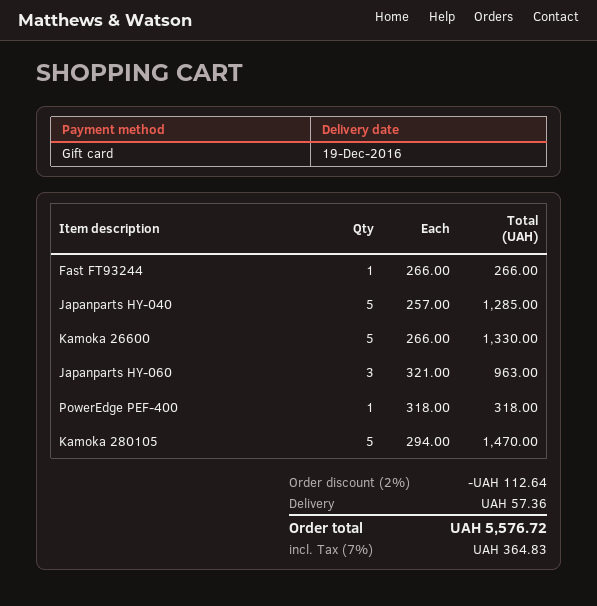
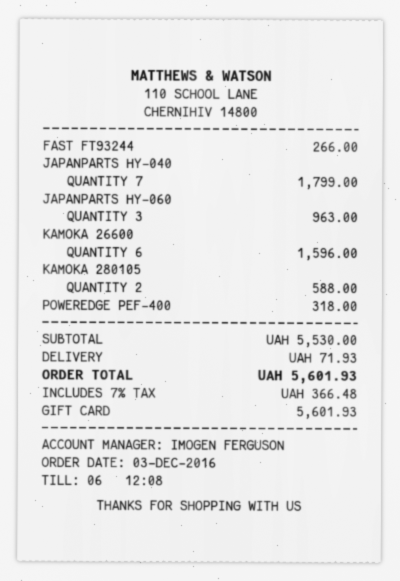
Japanparts HY-040: 5 for 1285.00 -> 7 for 1799.00
Kamoka 26600: 5 for 1330.00 -> 6 for 1596.00
Kamoka 280105: 5 for 1470.00 -> 2 for 588.00
discount: 2% = 112.64 -> none
shipping: 57.36 -> 71.93
tax: 7% = 364.83 -> 7% = 366.48
total: 5576.72 -> 5601.93

